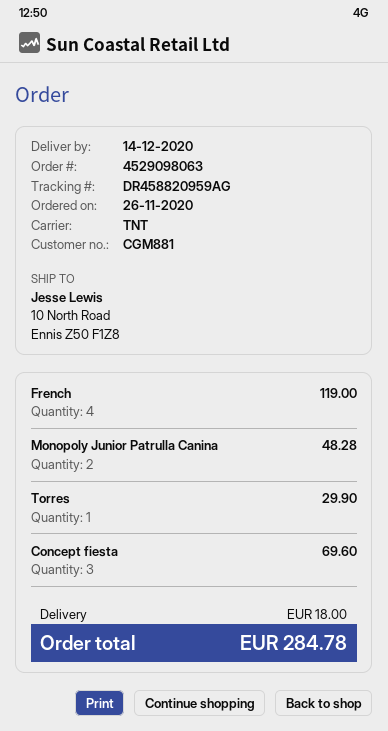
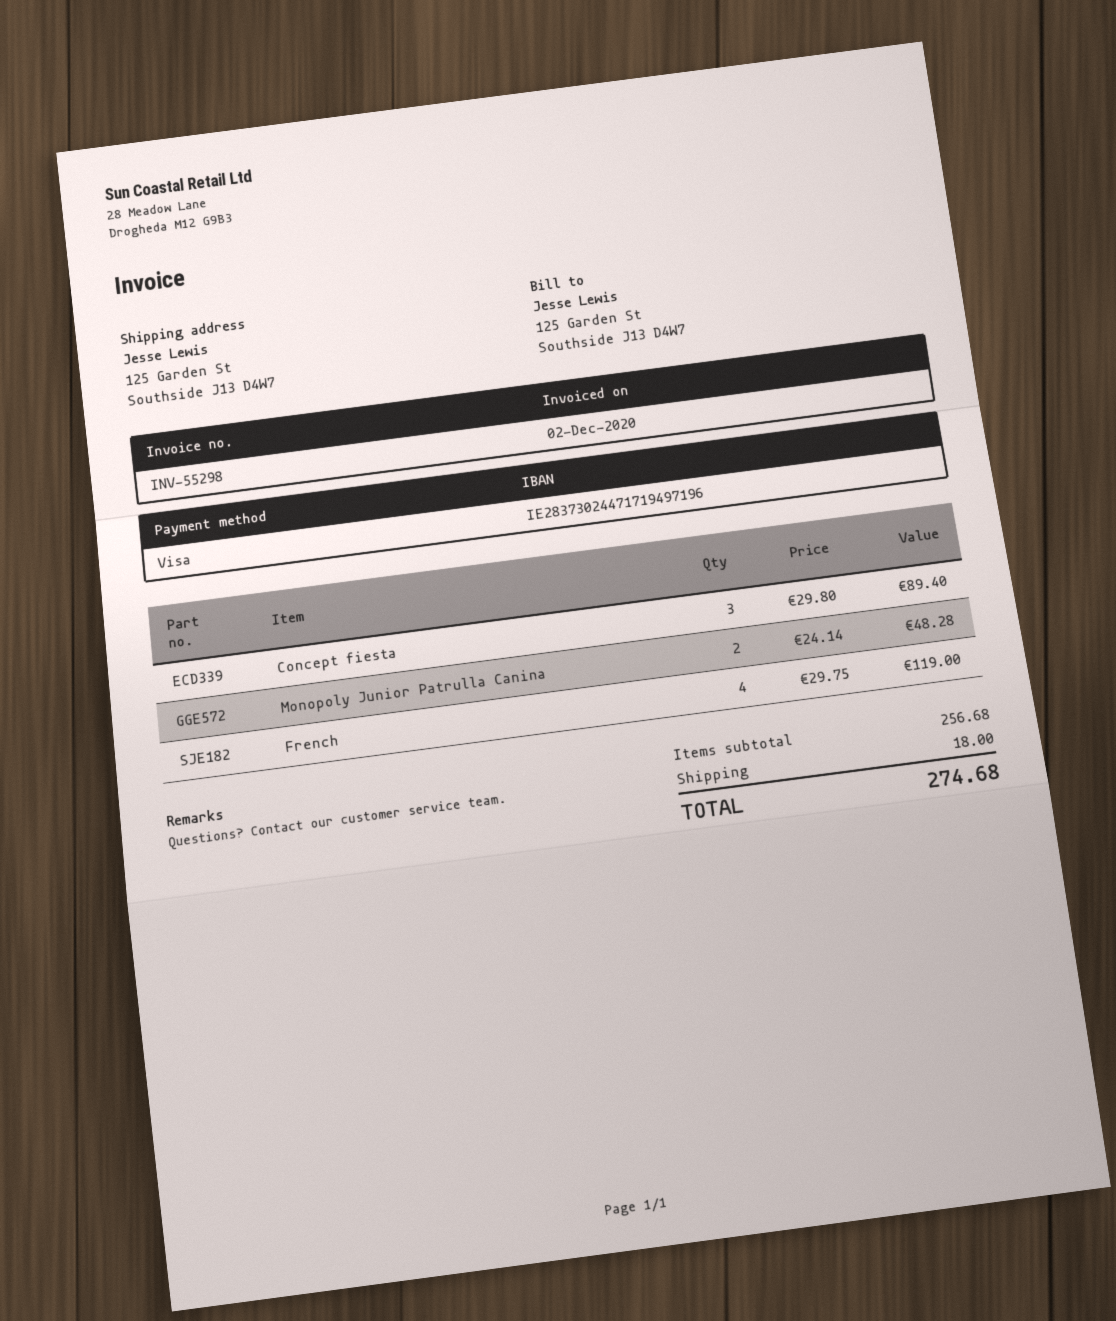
ship to: 10 North Road, Ennis Z50 F1Z8 -> 125 Garden St, Southside J13 D4W7
Torres: 1 for 29.90 -> none
Concept fiesta: 3 for 69.60 -> 3 for 89.40
total: 284.78 -> 274.68

